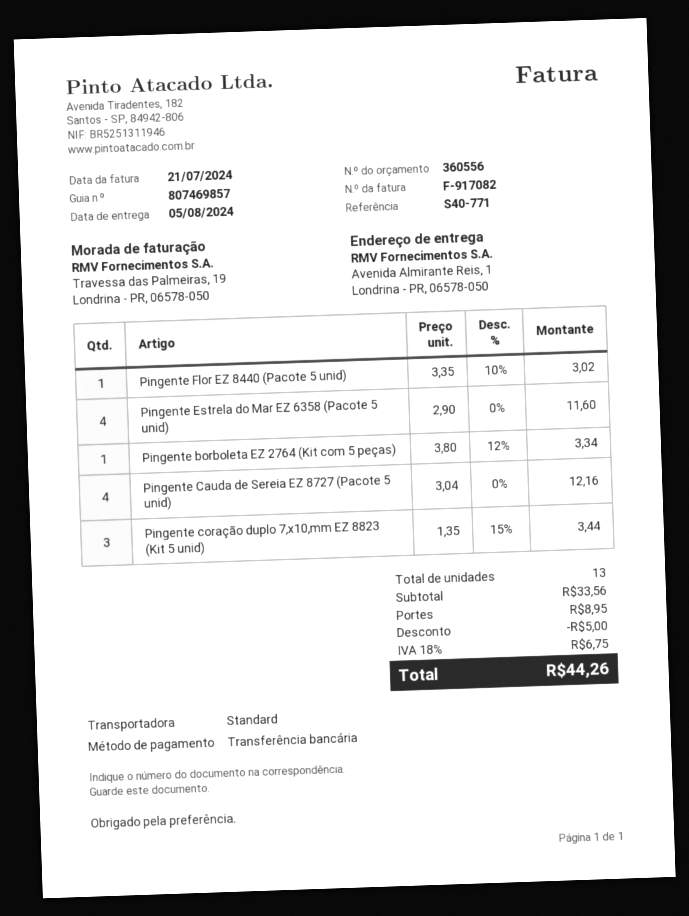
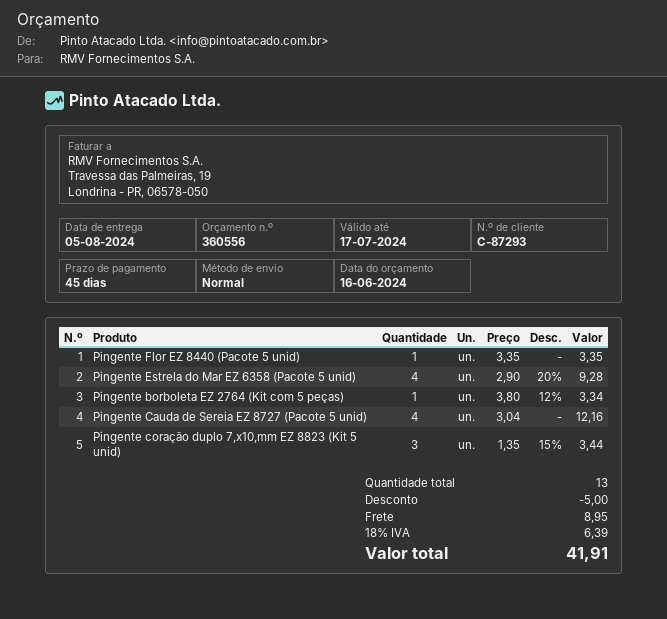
Pingente Flor EZ 8440 (Pacote 5 unid): 1 x 3.35 - 10% = 3.02 -> 1 x 3.35 = 3.35
Pingente Estrela do Mar EZ 6358 (Pacote 5 unid): 4 x 2.90 = 11.60 -> 4 x 2.90 - 20% = 9.28
tax: 18% = 6.75 -> 18% = 6.39
total: 44.26 -> 41.91

